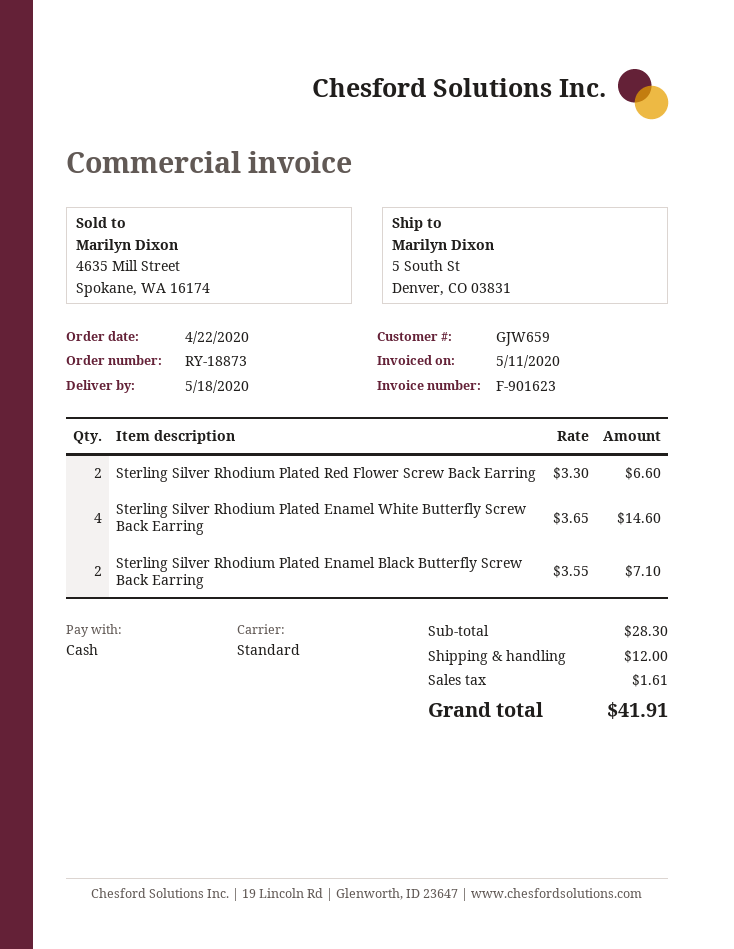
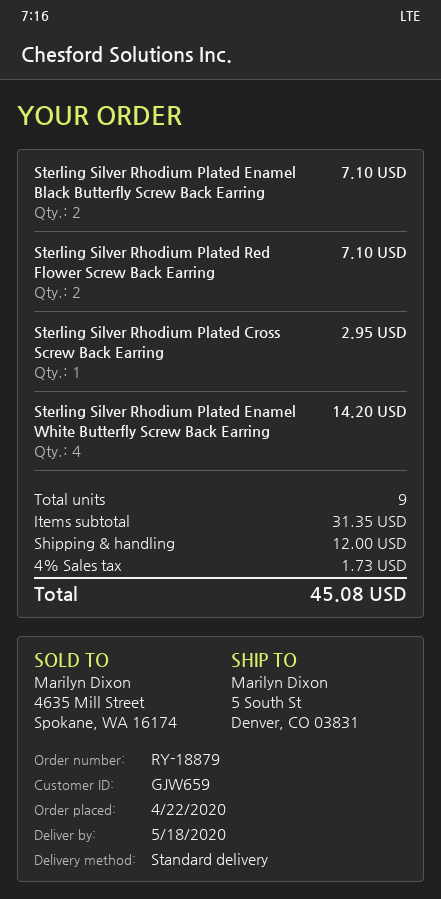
order number: RY-18873 -> RY-18879
Sterling Silver Rhodium Plated Red Flower Screw Back Earring: 2 for 6.60 -> 2 for 7.10
Sterling Silver Rhodium Plated Enamel White Butterfly Screw Back Earring: 4 for 14.60 -> 4 for 14.20
Sterling Silver Rhodium Plated Cross Screw Back Earring: none -> 1 for 2.95
subtotal: 28.30 -> 31.35
tax: 1.61 -> 1.73
total: 41.91 -> 45.08

